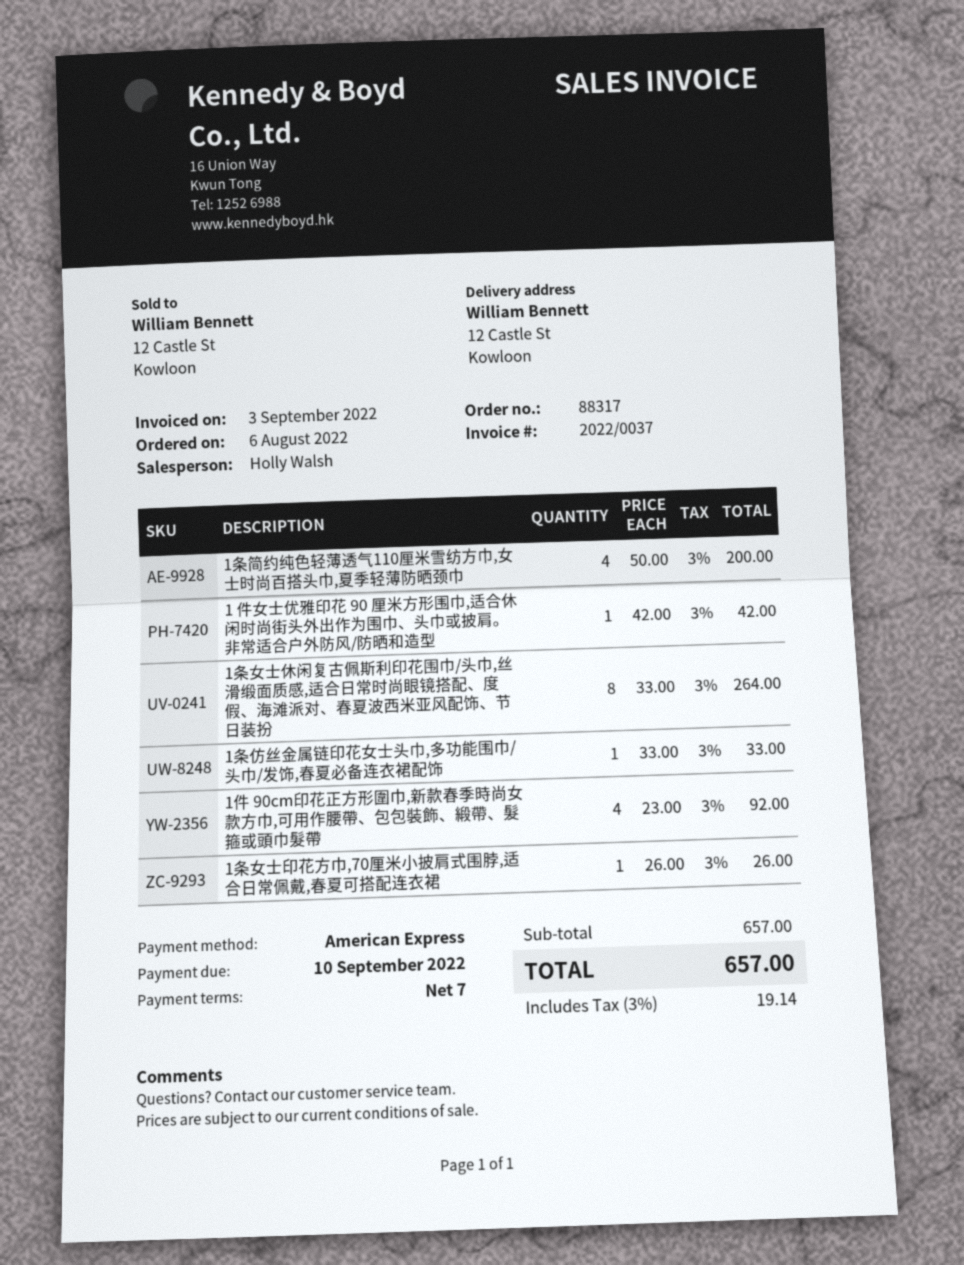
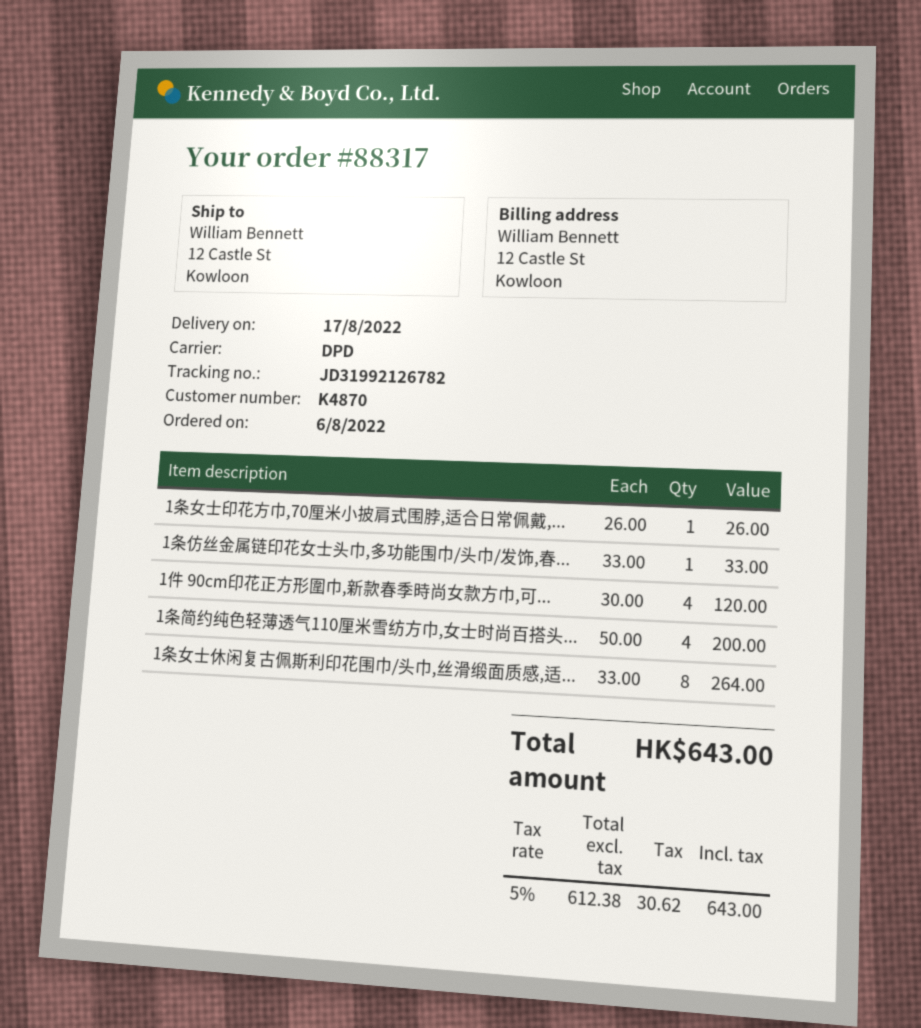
1 件女士优雅印花 90 厘米方形围巾,适合休闲时尚街头外出作为围巾、头巾或披肩。非常适合户外防风/防晒和造型: 1 x 42.00 = 42.00 -> none
1件 90cm印花正方形圍巾,新款春季時尚女款方巾,可用作腰帶、包包裝飾、緞帶、髮箍或頭巾髮帶: 4 x 23.00 = 92.00 -> 4 x 30.00 = 120.00
tax: 3% = 19.14 -> 5% = 30.62
total: 657.00 -> 643.00

